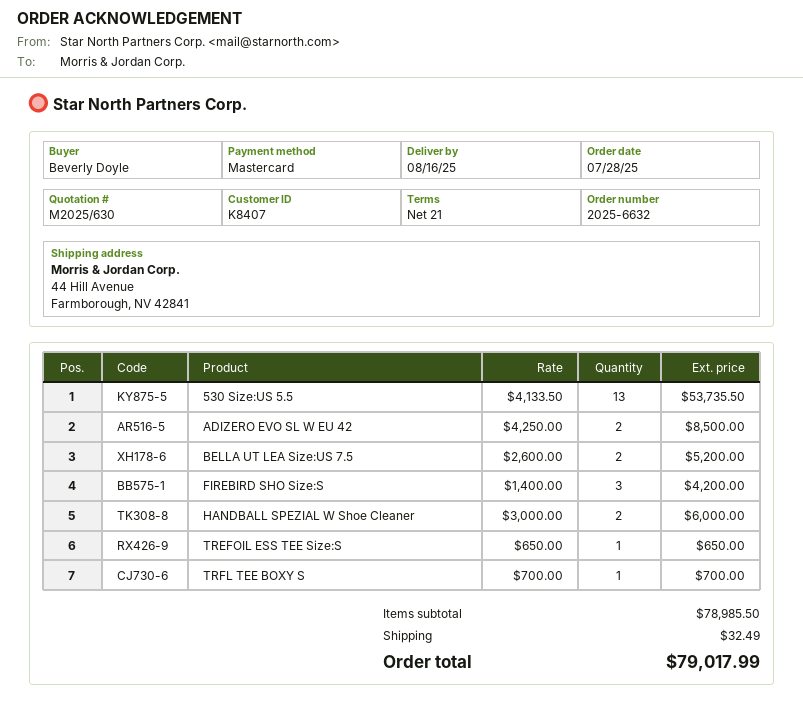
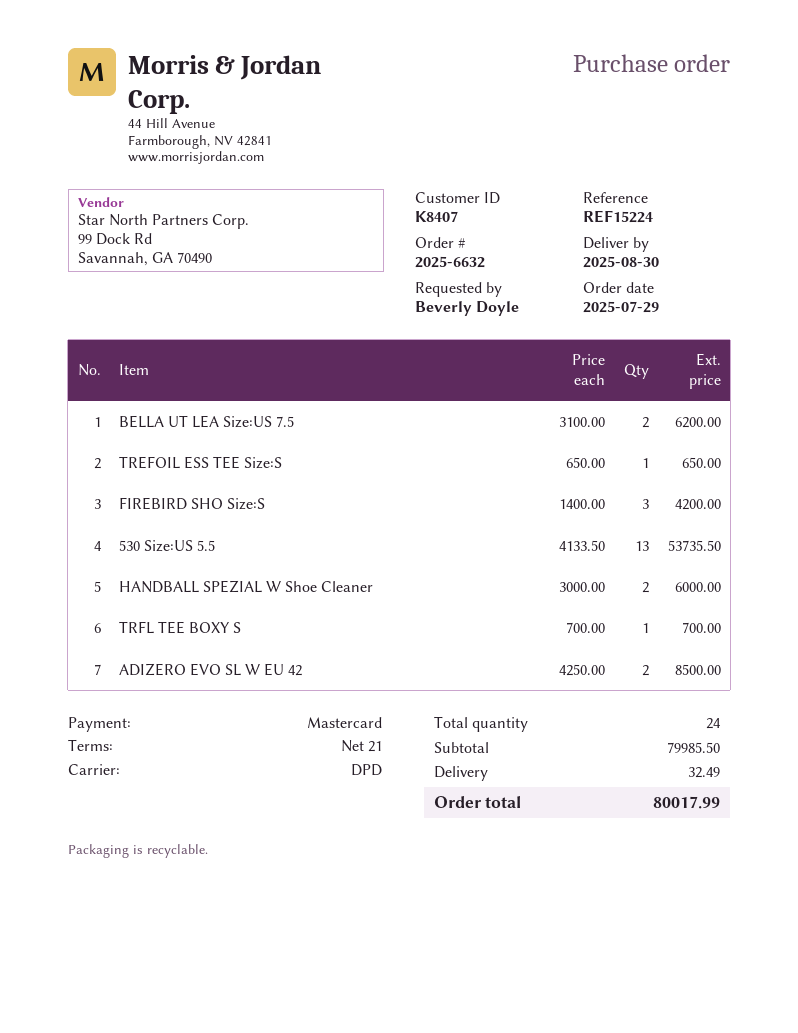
order date: 2025-07-28 -> 2025-07-29
delivery date: 2025-08-16 -> 2025-08-30
BELLA UT LEA Size:US 7.5: 2 x 2600.00 = 5200.00 -> 2 x 3100.00 = 6200.00
subtotal: 78985.50 -> 79985.50
total: 79017.99 -> 80017.99

